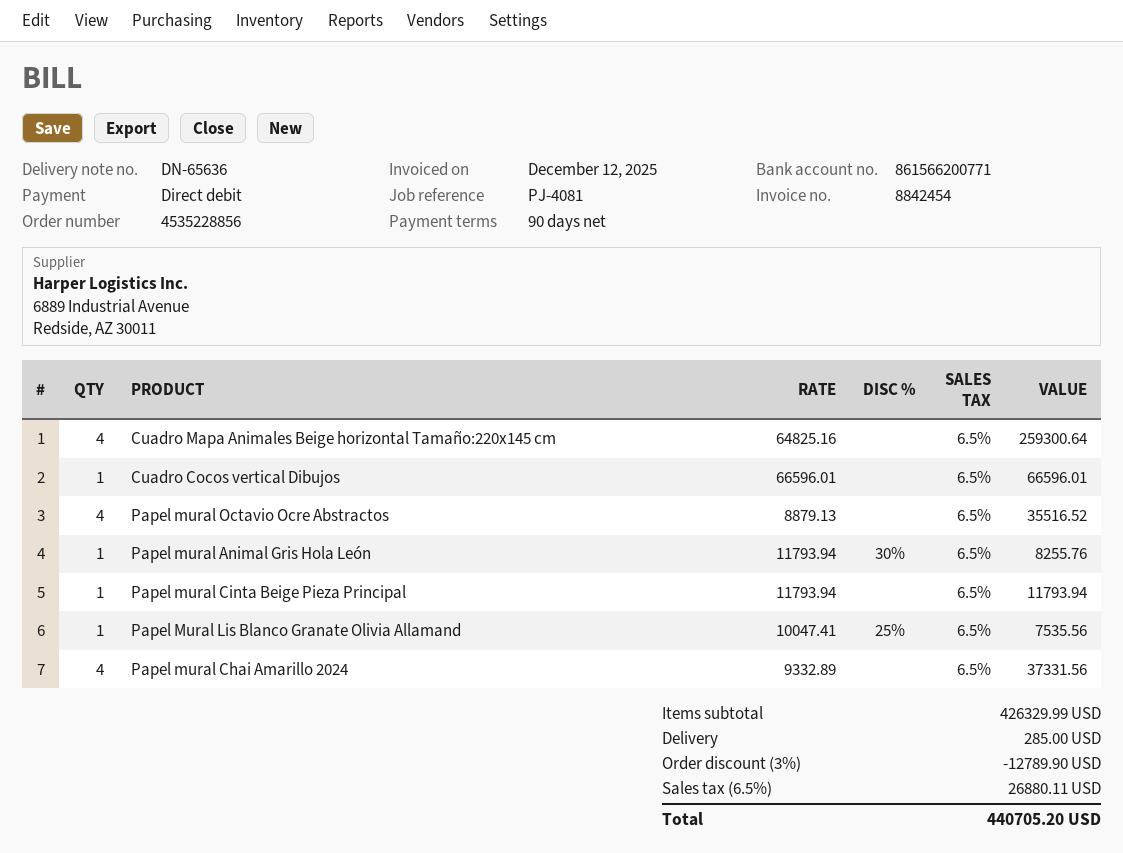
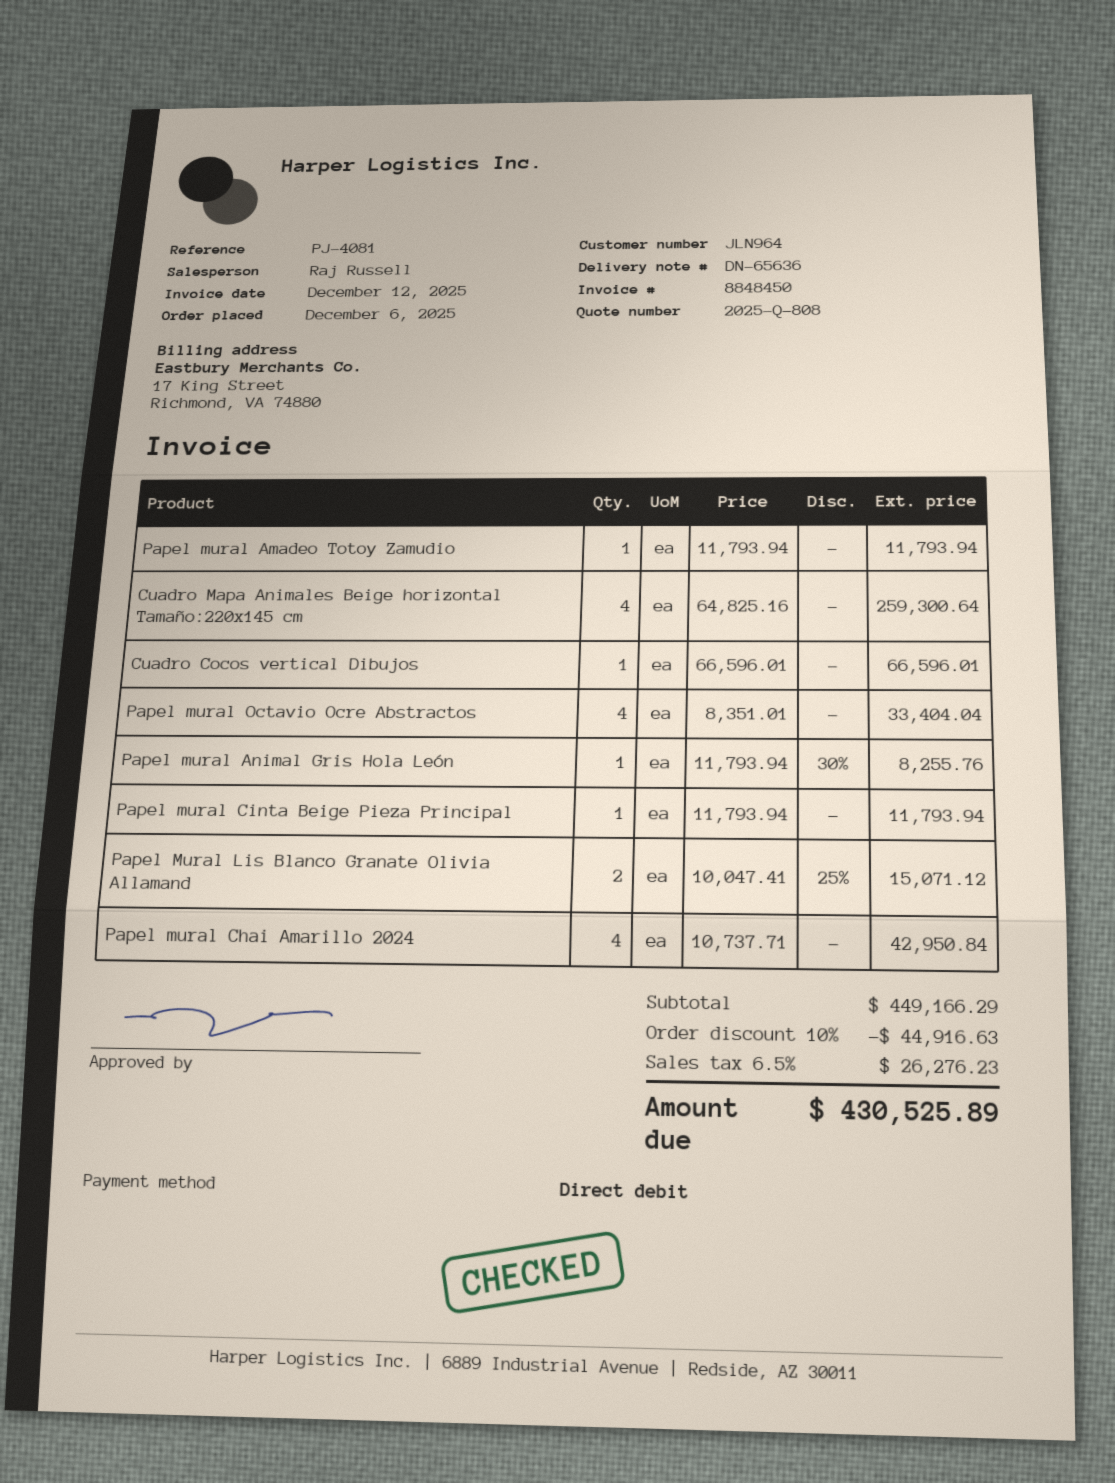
invoice number: 8842454 -> 8848450
Papel mural Octavio Ocre Abstractos: 4 x 8879.13 = 35516.52 -> 4 x 8351.01 = 33404.04
Papel Mural Lis Blanco Granate Olivia Allamand: 1 x 10047.41 - 25% = 7535.56 -> 2 x 10047.41 - 25% = 15071.12
Papel mural Chai Amarillo 2024: 4 x 9332.89 = 37331.56 -> 4 x 10737.71 = 42950.84
Papel mural Amadeo Totoy Zamudio: none -> 1 x 11793.94 = 11793.94
subtotal: 426329.99 -> 449166.29
discount: 3% = 12789.90 -> 10% = 44916.63
shipping: 285.00 -> none
tax: 6.5% = 26880.11 -> 6.5% = 26276.23
total: 440705.20 -> 430525.89

